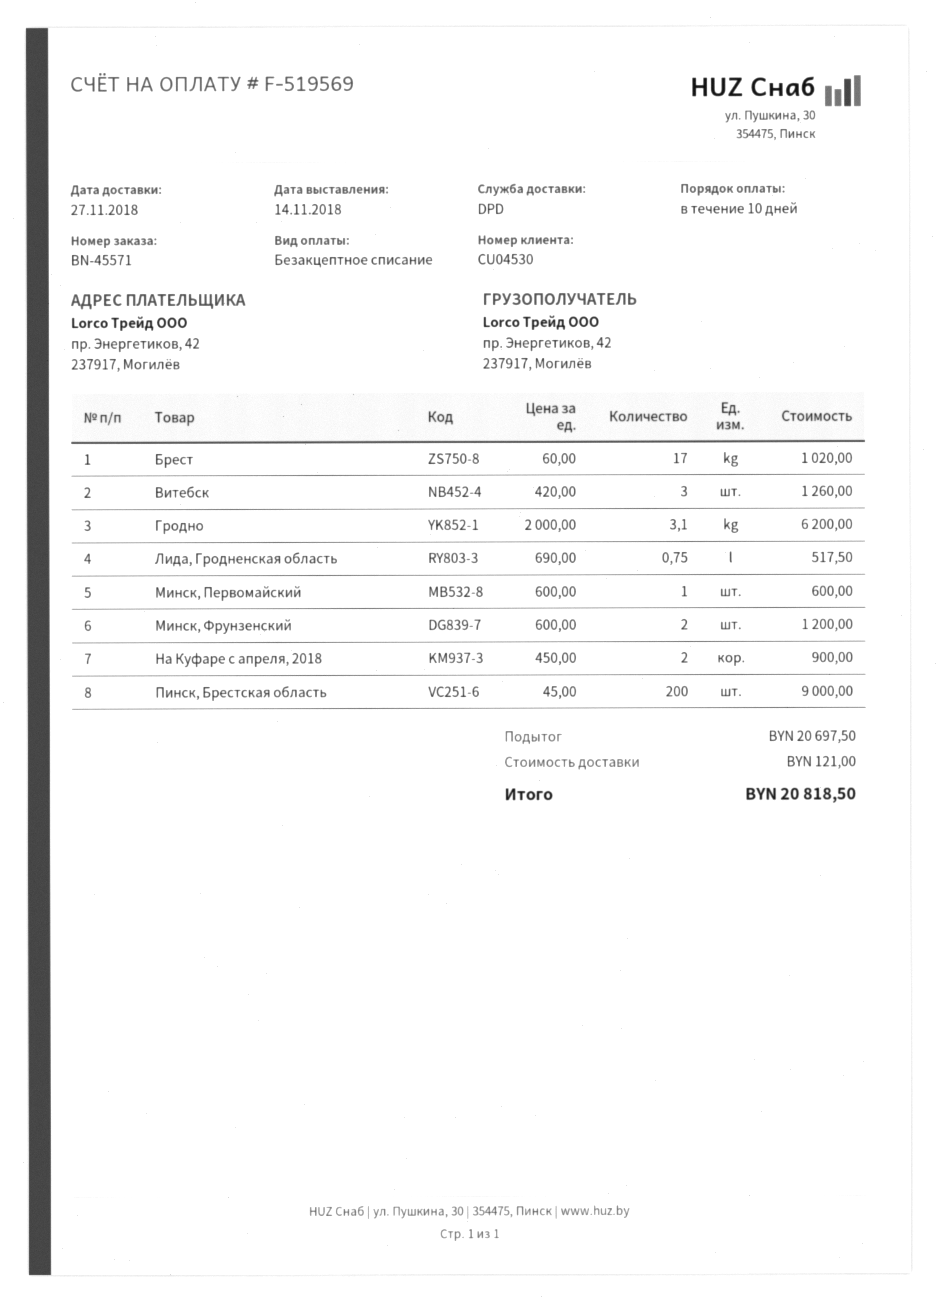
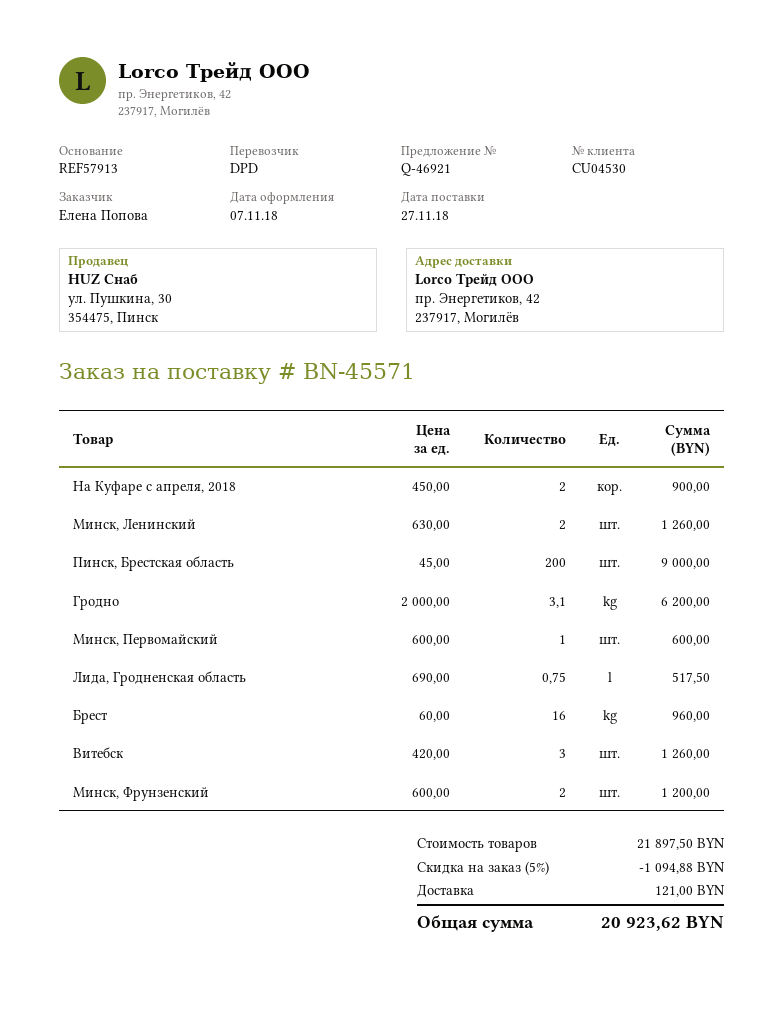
Брест: 17 x 60.00 = 1020.00 -> 16 x 60.00 = 960.00
Минск, Ленинский: none -> 2 x 630.00 = 1260.00
subtotal: 20697.50 -> 21897.50
discount: none -> 5% = 1094.88
total: 20818.50 -> 20923.62

